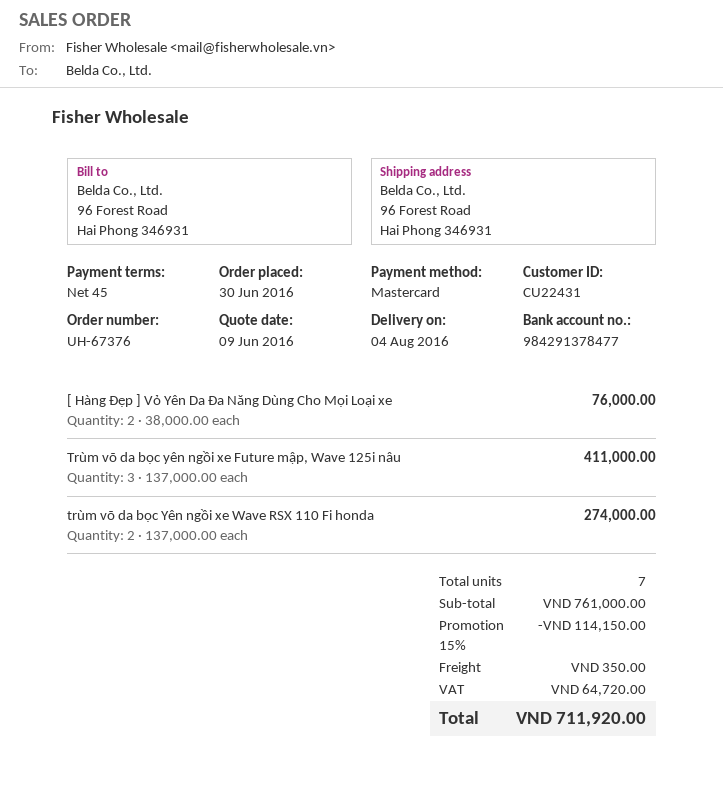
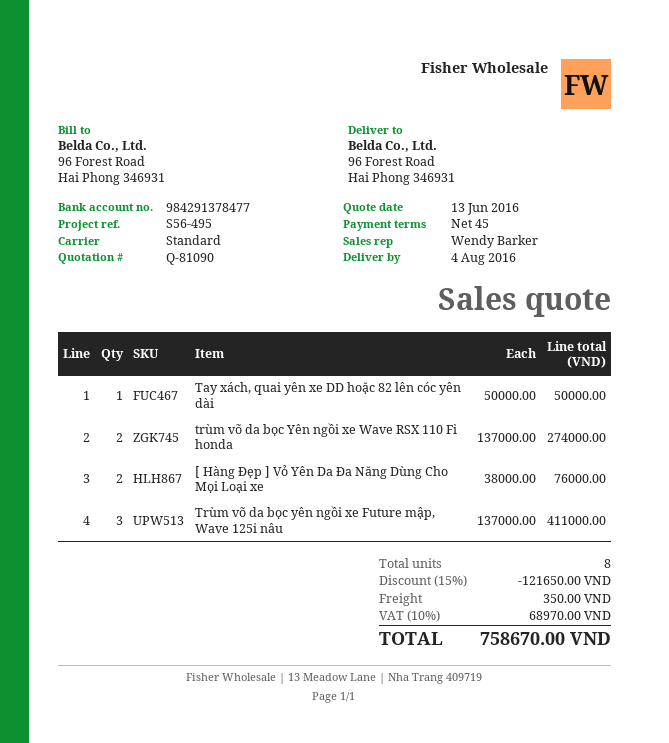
quote date: 2016-06-09 -> 2016-06-13
Tay xách, quai yên xe DD hoặc 82 lên cóc yên dài: none -> 1 x 50000.00 = 50000.00
total quantity: 7 -> 8
discount: 15% = 114150.00 -> 15% = 121650.00
tax: 64720.00 -> 68970.00
total: 711920.00 -> 758670.00

